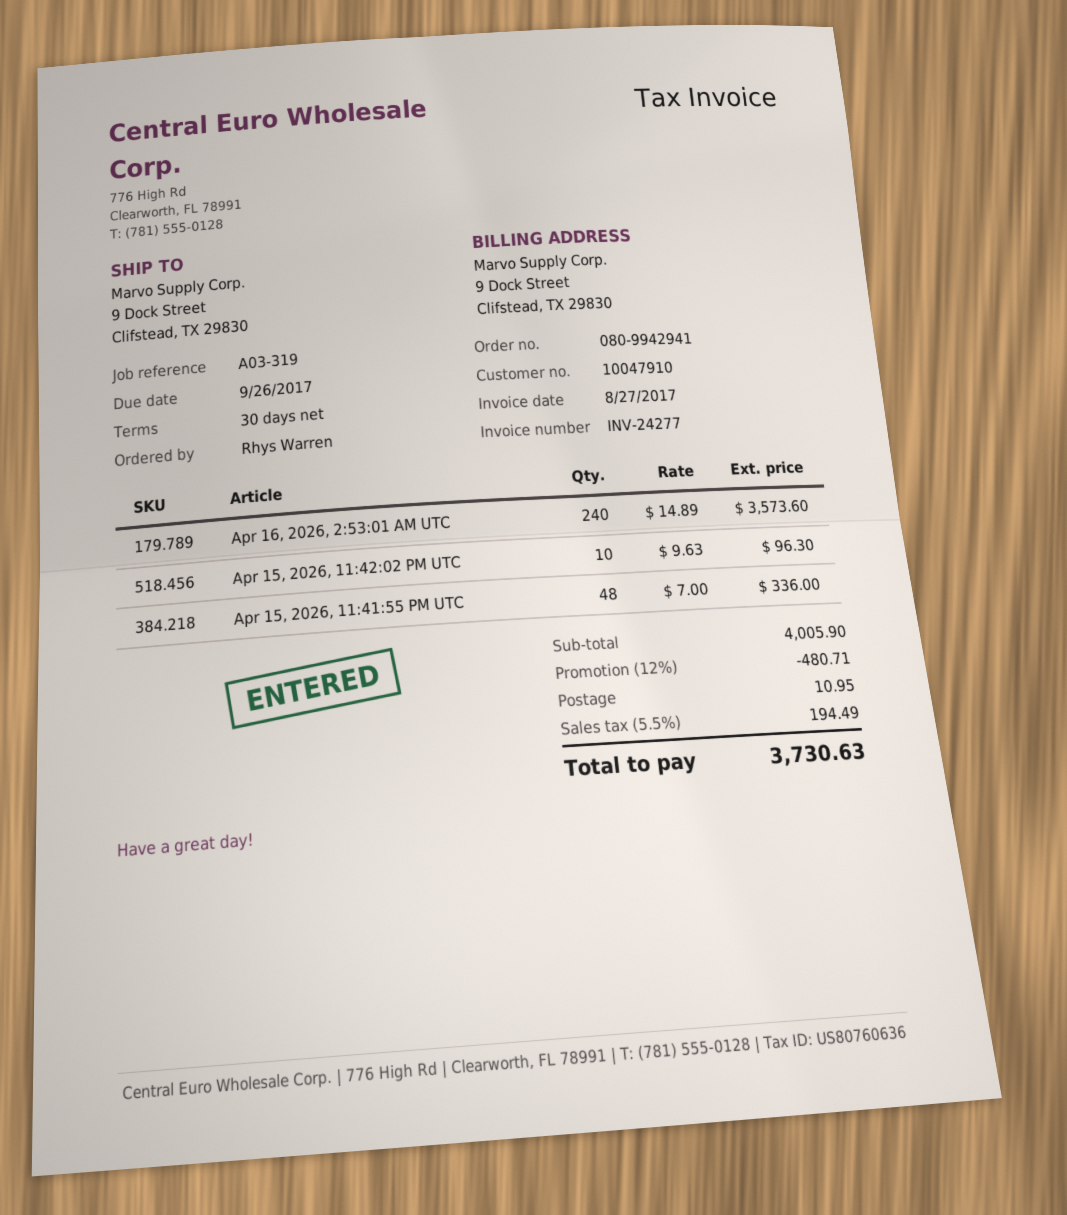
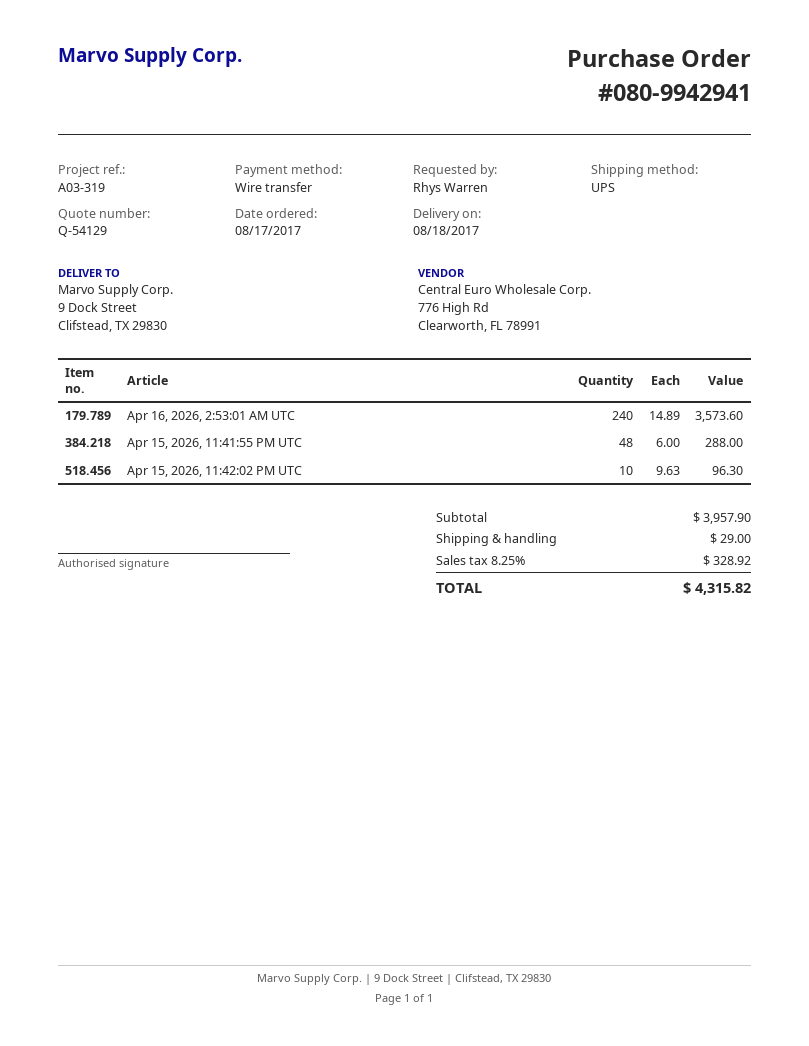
Apr 15, 2026, 11:41:55 PM UTC: 48 x 7.00 = 336.00 -> 48 x 6.00 = 288.00
subtotal: 4005.90 -> 3957.90
discount: 12% = 480.71 -> none
shipping: 10.95 -> 29.00
tax: 5.5% = 194.49 -> 8.25% = 328.92
total: 3730.63 -> 4315.82

